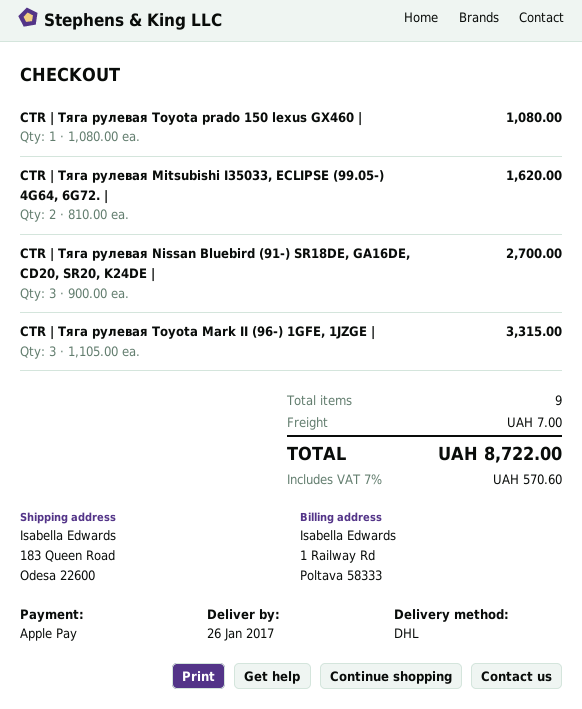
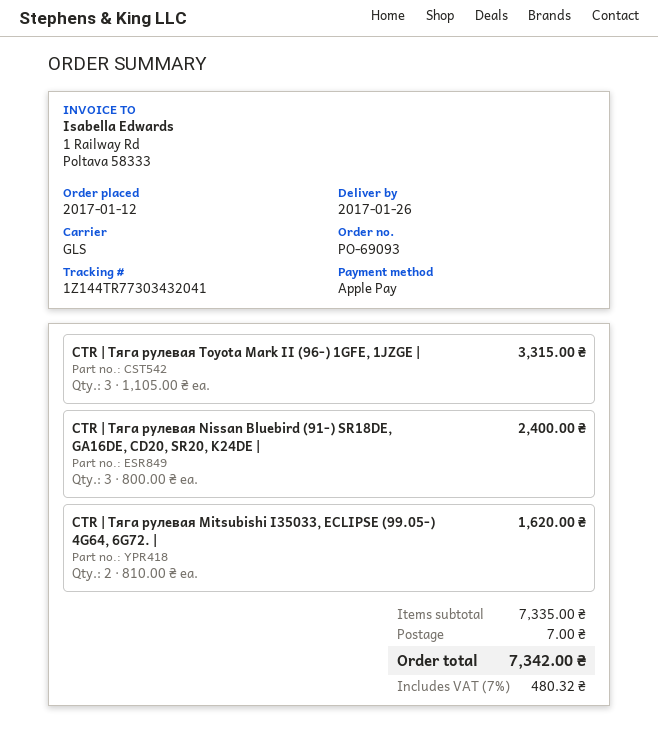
shipping method: DHL -> GLS
CTR | Тяга рулевая Toyota prado 150 lexus GX460 |: 1 x 1080.00 = 1080.00 -> none
CTR | Тяга рулевая Nissan Bluebird (91-) SR18DE, GA16DE, CD20, SR20, K24DE |: 3 x 900.00 = 2700.00 -> 3 x 800.00 = 2400.00
tax: 7% = 570.60 -> 7% = 480.32
total: 8722.00 -> 7342.00

